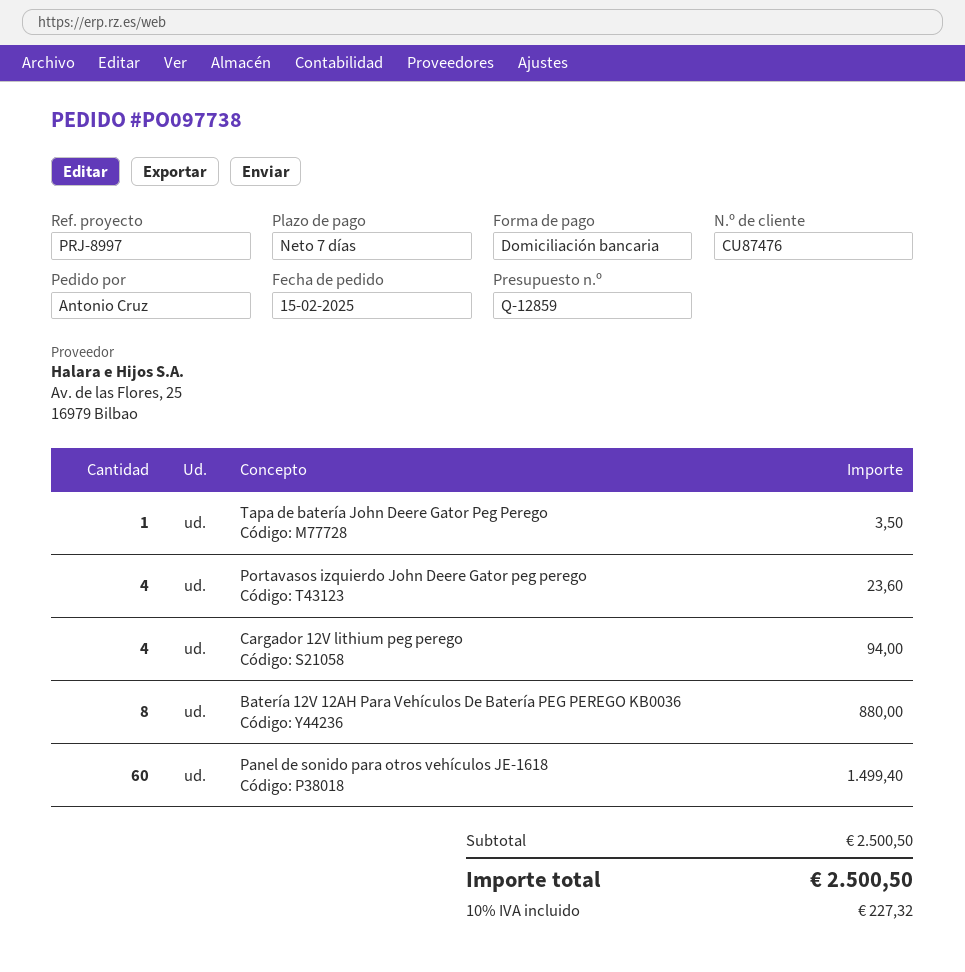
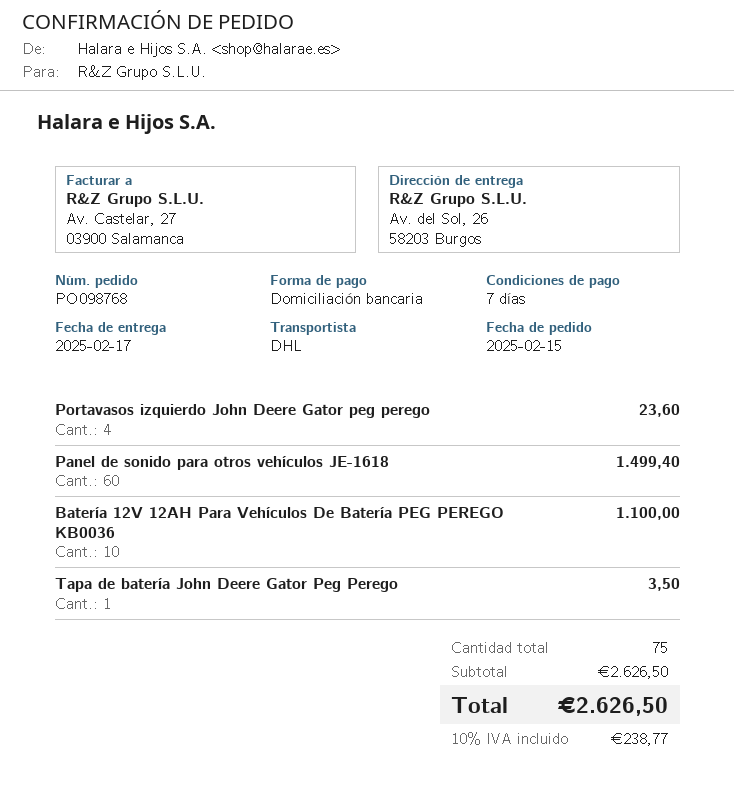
order number: PO097738 -> PO098768
Cargador 12V lithium peg perego: 4 for 94.00 -> none
Batería 12V 12AH Para Vehículos De Batería PEG PEREGO KB0036: 8 for 880.00 -> 10 for 1100.00
subtotal: 2500.50 -> 2626.50
tax: 10% = 227.32 -> 10% = 238.77
total: 2500.50 -> 2626.50

